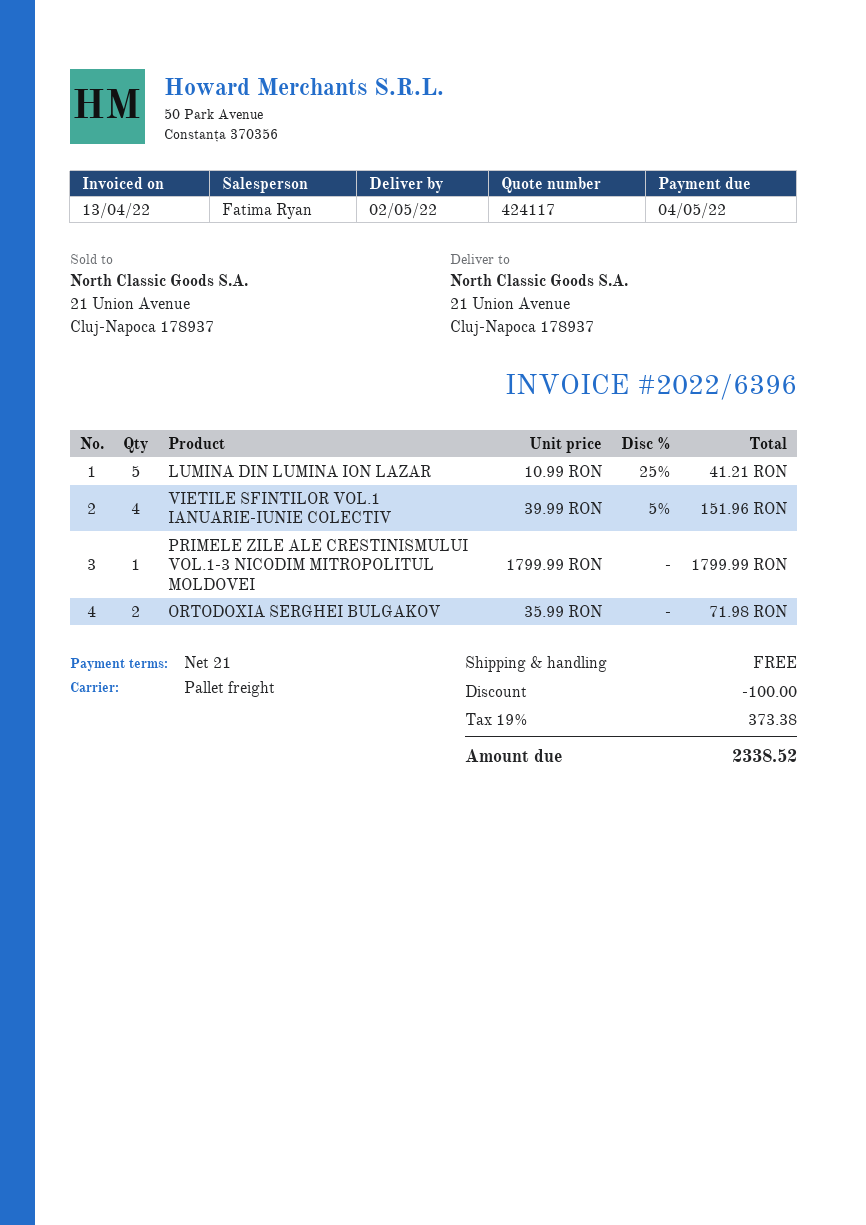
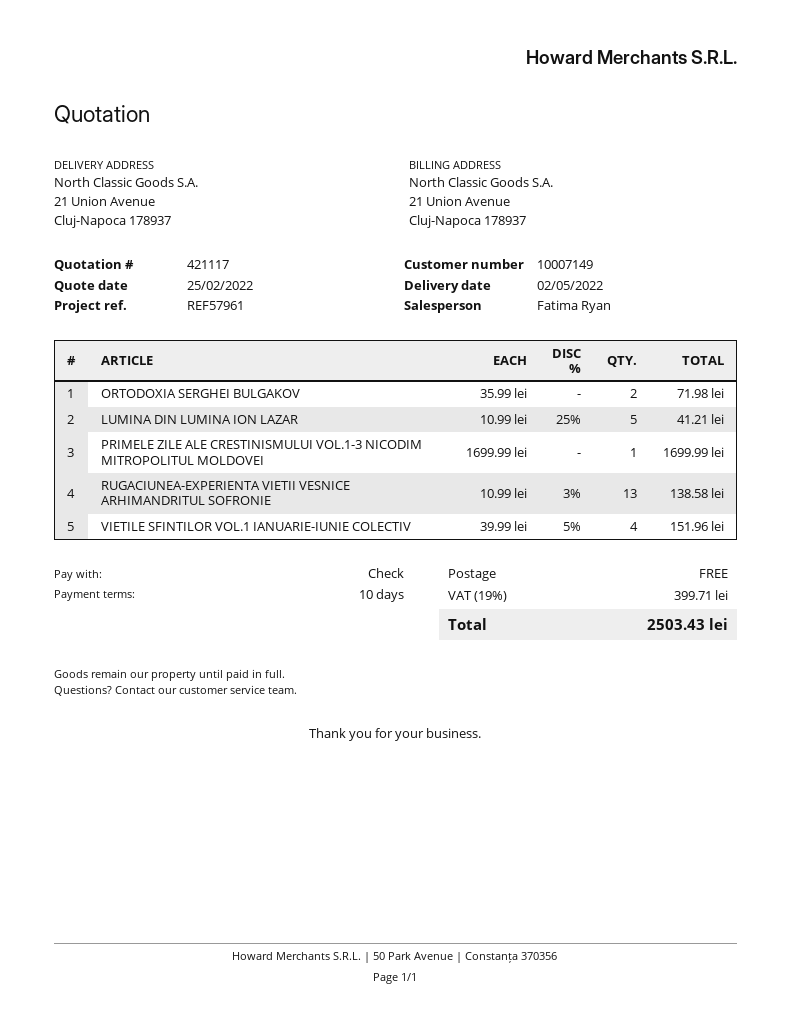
quote number: 424117 -> 421117
payment terms: 21 days -> 10 days
PRIMELE ZILE ALE CRESTINISMULUI VOL.1-3 NICODIM MITROPOLITUL MOLDOVEI: 1 x 1799.99 = 1799.99 -> 1 x 1699.99 = 1699.99
RUGACIUNEA-EXPERIENTA VIETII VESNICE ARHIMANDRITUL SOFRONIE: none -> 13 x 10.99 - 3% = 138.58
discount: 100.00 -> none
tax: 19% = 373.38 -> 19% = 399.71
total: 2338.52 -> 2503.43

